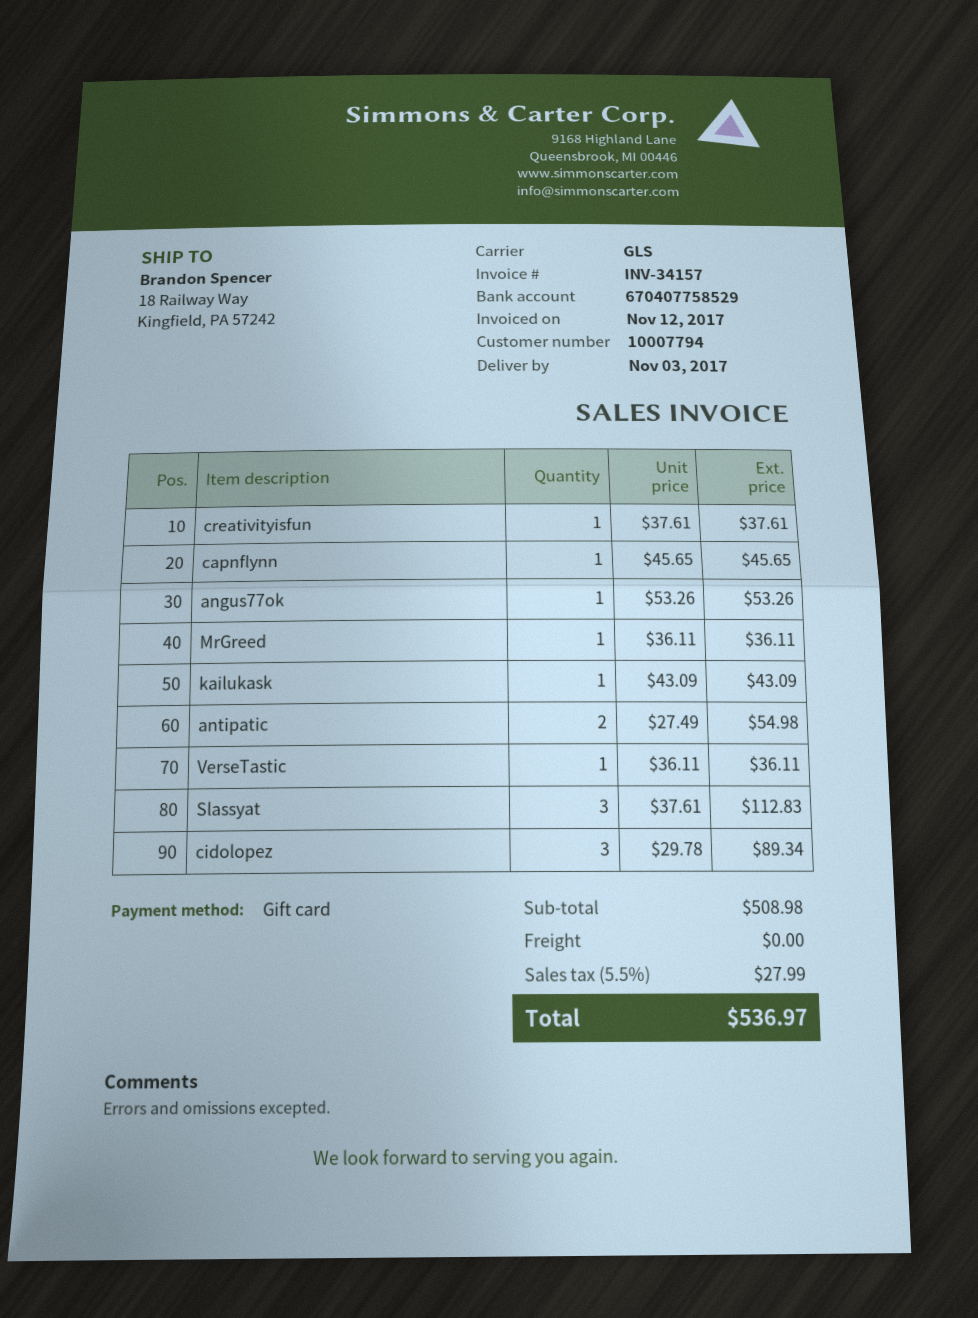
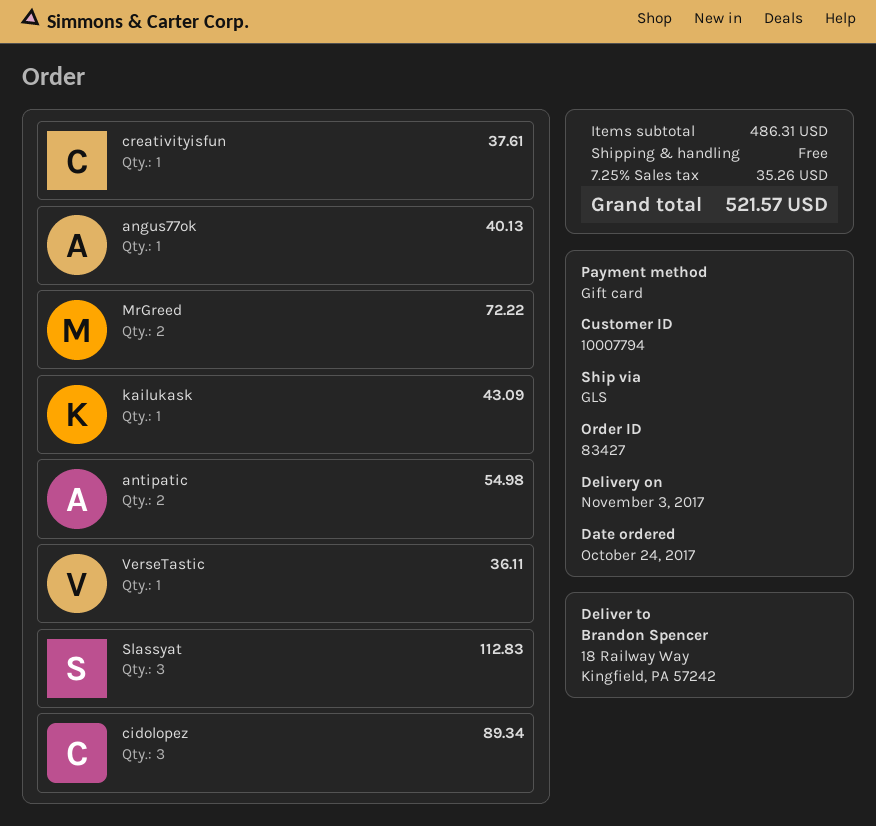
capnflynn: 1 for 45.65 -> none
angus77ok: 1 for 53.26 -> 1 for 40.13
MrGreed: 1 for 36.11 -> 2 for 72.22
subtotal: 508.98 -> 486.31
tax: 5.5% = 27.99 -> 7.25% = 35.26
total: 536.97 -> 521.57

